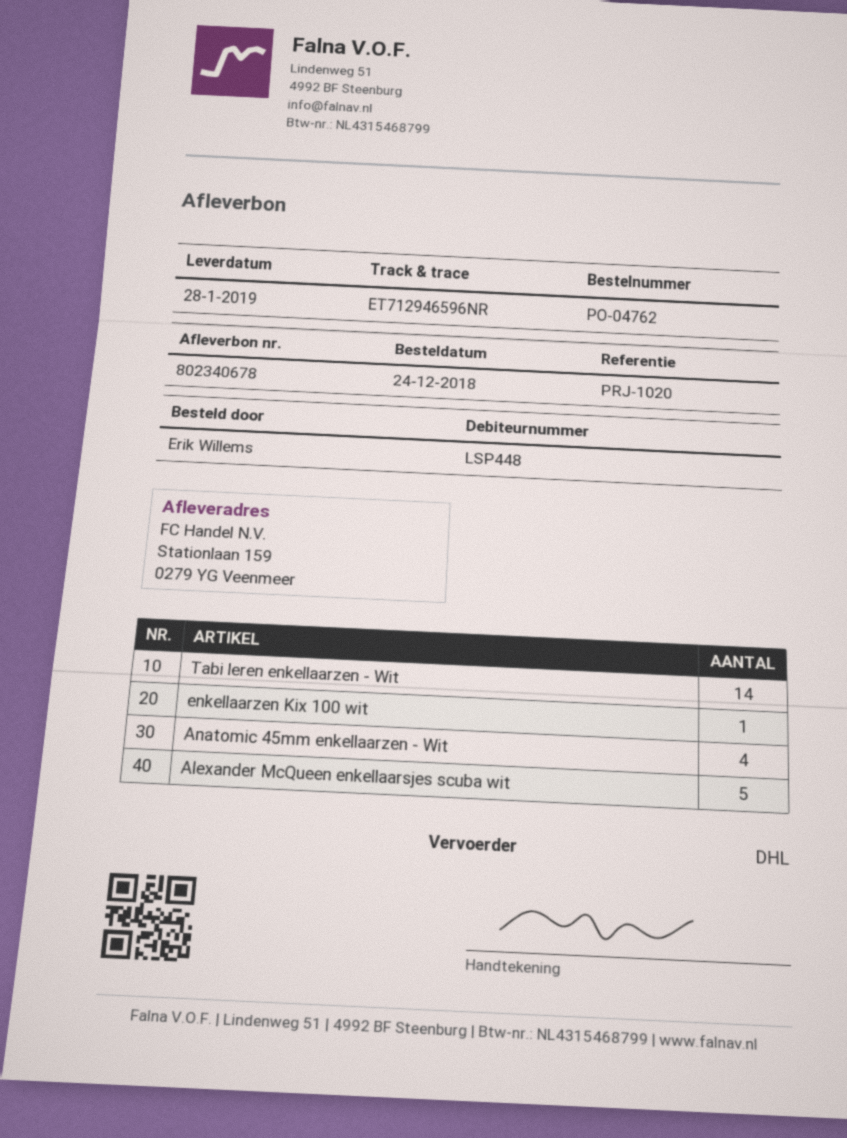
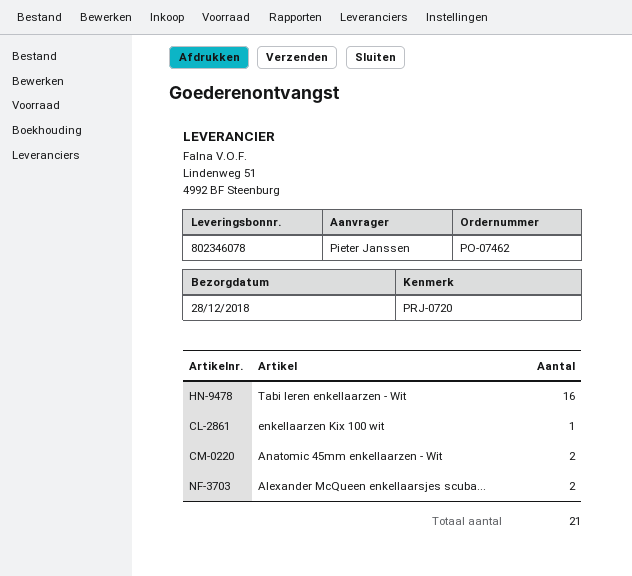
order number: PO-04762 -> PO-07462
delivery note number: 802340678 -> 802346078
delivery date: 2019-01-28 -> 2018-12-28
reference: PRJ-1020 -> PRJ-0720
ordered by: Erik Willems -> Pieter Janssen
Tabi leren enkellaarzen - Wit: 14 -> 16
Anatomic 45mm enkellaarzen - Wit: 4 -> 2
Alexander McQueen enkellaarsjes scuba wit: 5 -> 2

